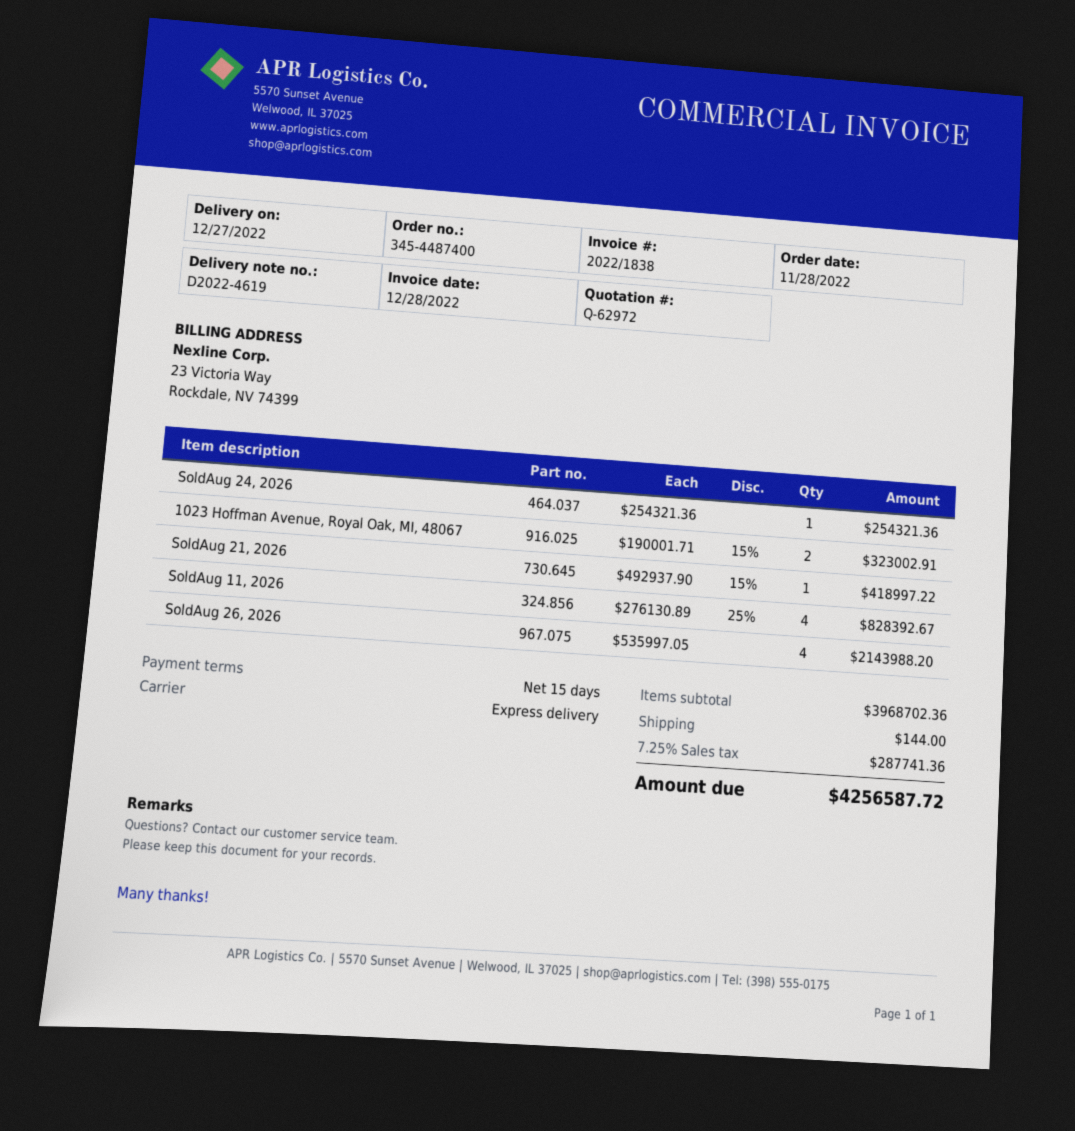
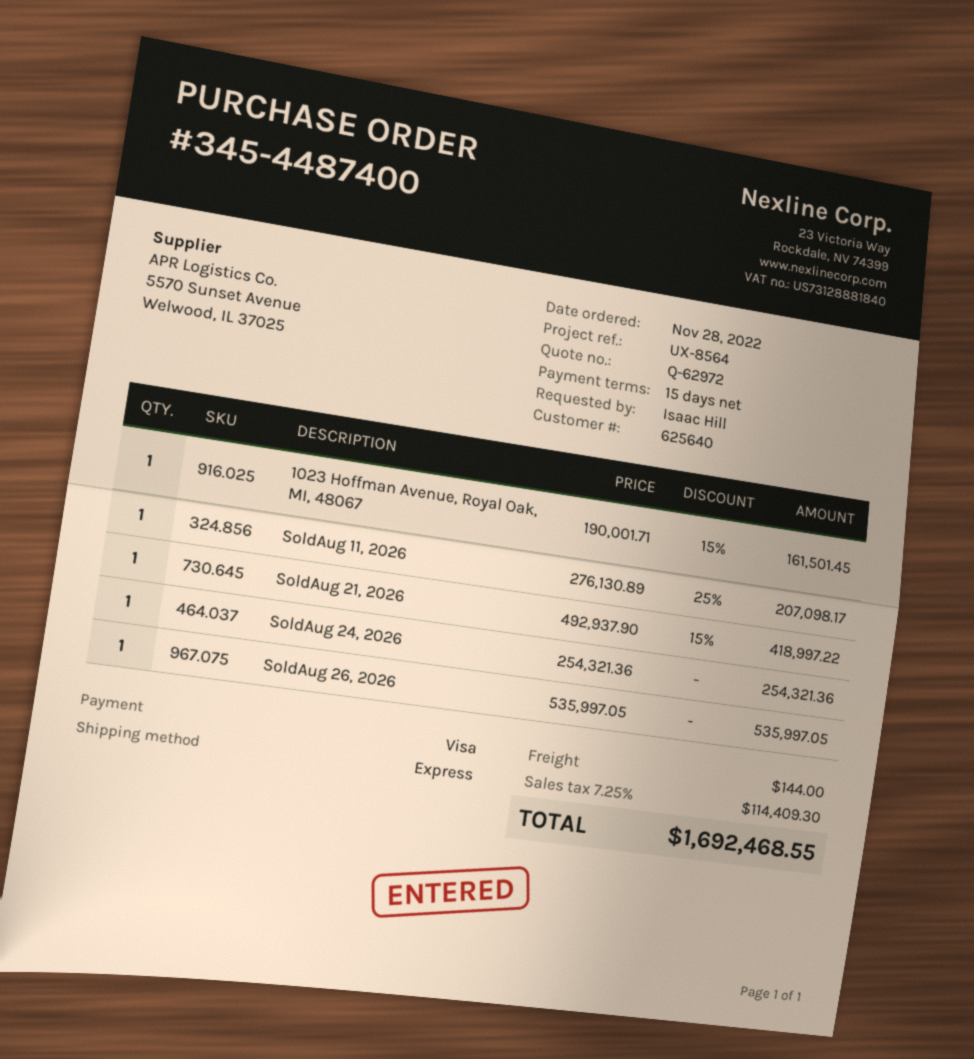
1023 Hoffman Avenue, Royal Oak, MI, 48067: 2 x 190001.71 - 15% = 323002.91 -> 1 x 190001.71 - 15% = 161501.45
SoldAug 11, 2026: 4 x 276130.89 - 25% = 828392.67 -> 1 x 276130.89 - 25% = 207098.17
SoldAug 26, 2026: 4 x 535997.05 = 2143988.20 -> 1 x 535997.05 = 535997.05
tax: 7.25% = 287741.36 -> 7.25% = 114409.30
total: 4256587.72 -> 1692468.55

